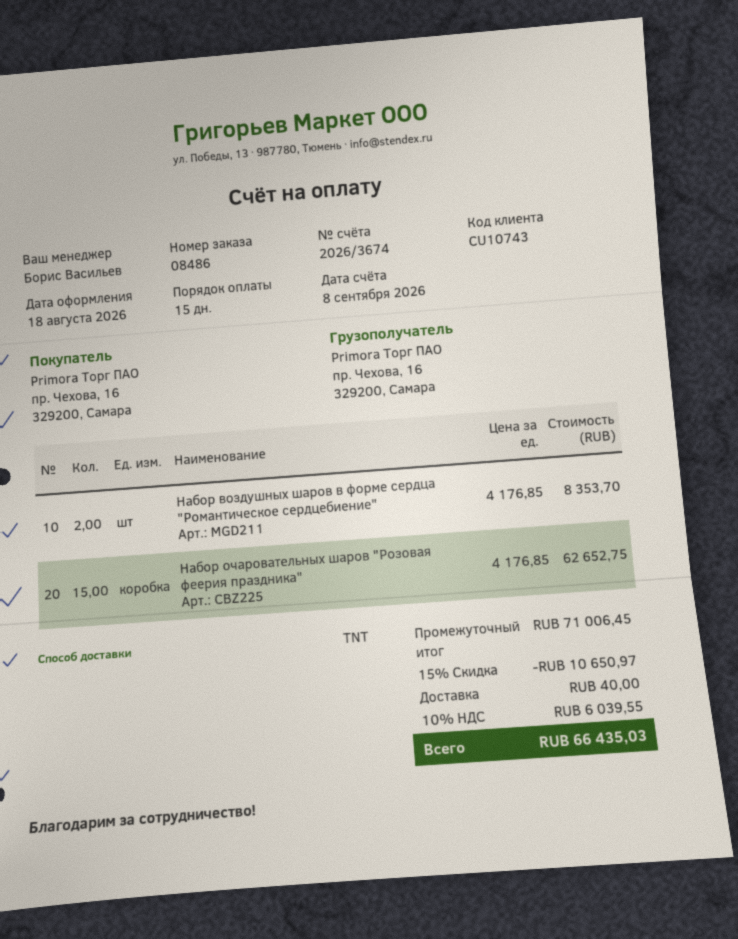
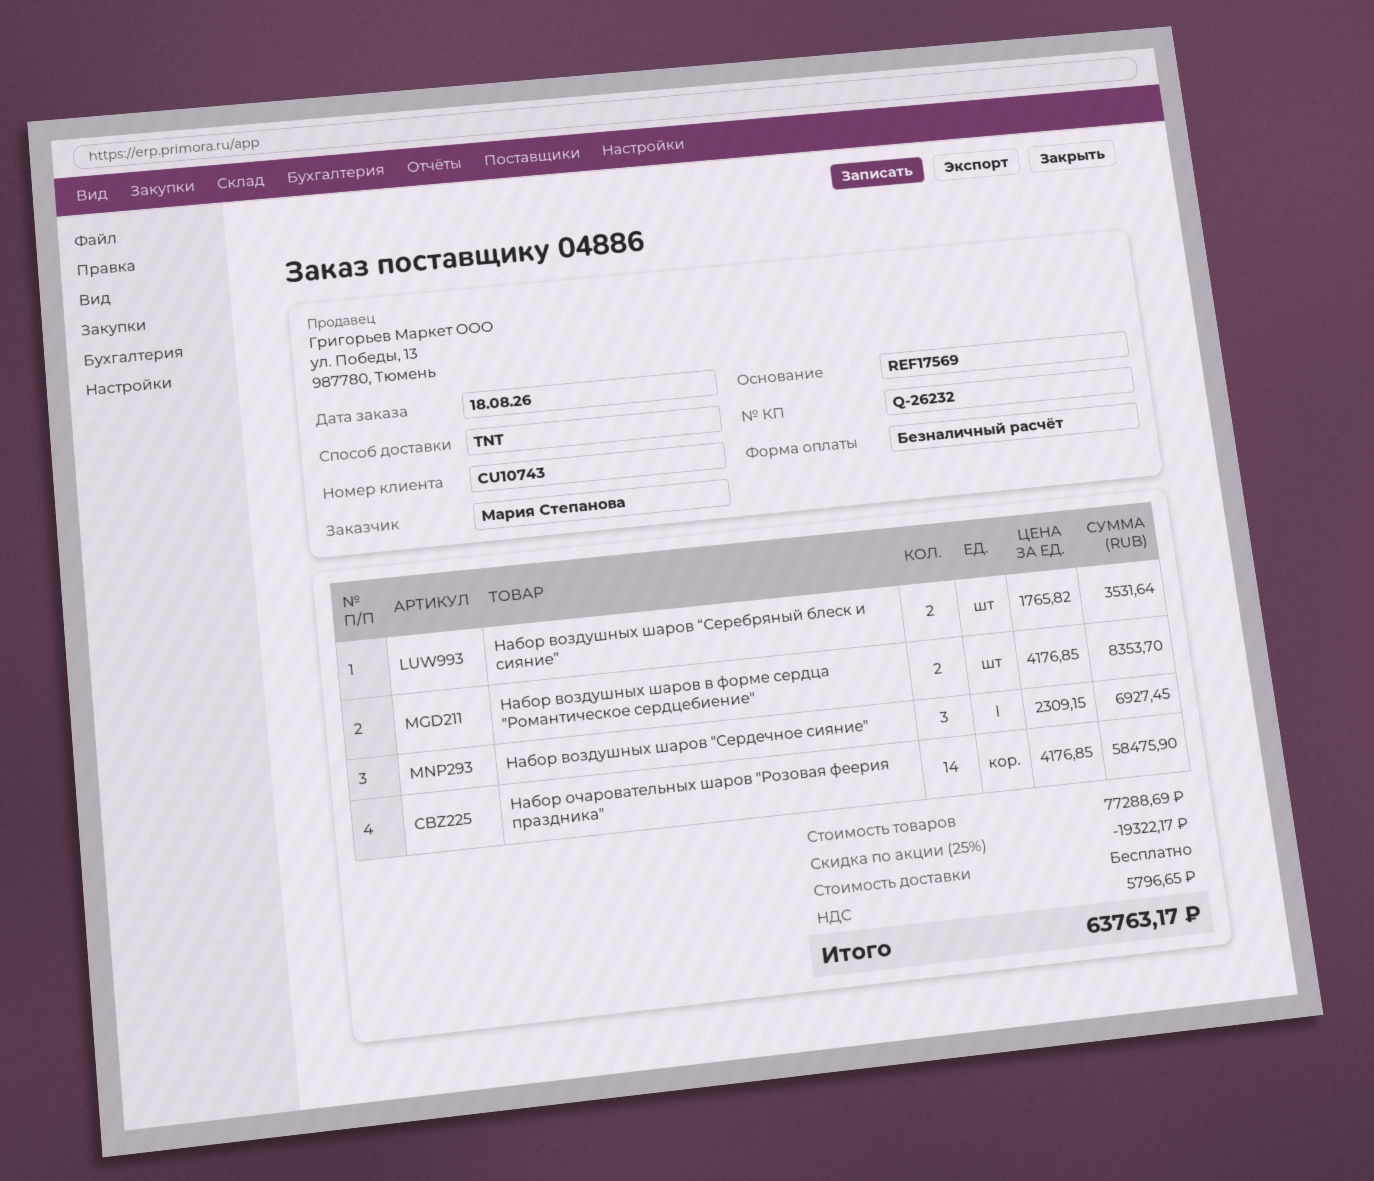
order number: 08486 -> 04886
Набор очаровательных шаров "Розовая феерия праздника": 15 x 4176.85 = 62652.75 -> 14 x 4176.85 = 58475.90
Набор воздушных шаров “Серебряный блеск и сияние”: none -> 2 x 1765.82 = 3531.64
Набор воздушных шаров "Сердечное сияние": none -> 3 x 2309.15 = 6927.45
subtotal: 71006.45 -> 77288.69
discount: 15% = 10650.97 -> 25% = 19322.17
shipping: 40.00 -> 0.00
tax: 6039.55 -> 5796.65
total: 66435.03 -> 63763.17

